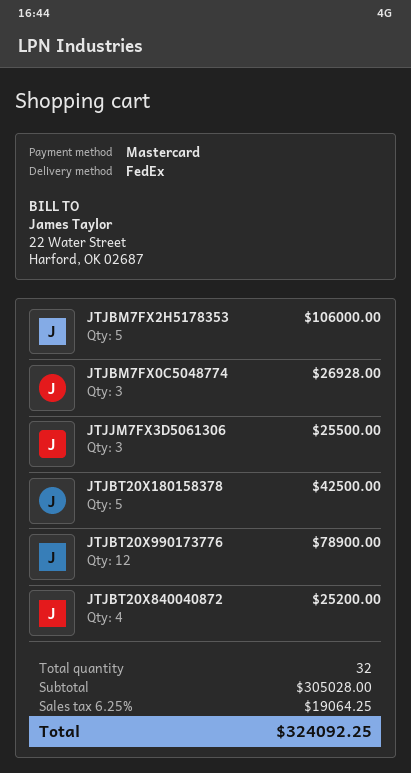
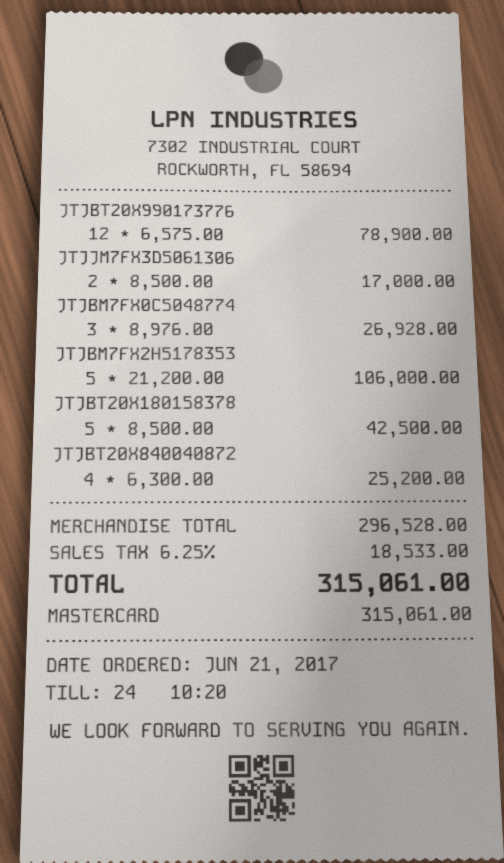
JTJJM7FX3D5061306: 3 for 25500.00 -> 2 for 17000.00
subtotal: 305028.00 -> 296528.00
tax: 6.25% = 19064.25 -> 6.25% = 18533.00
total: 324092.25 -> 315061.00

